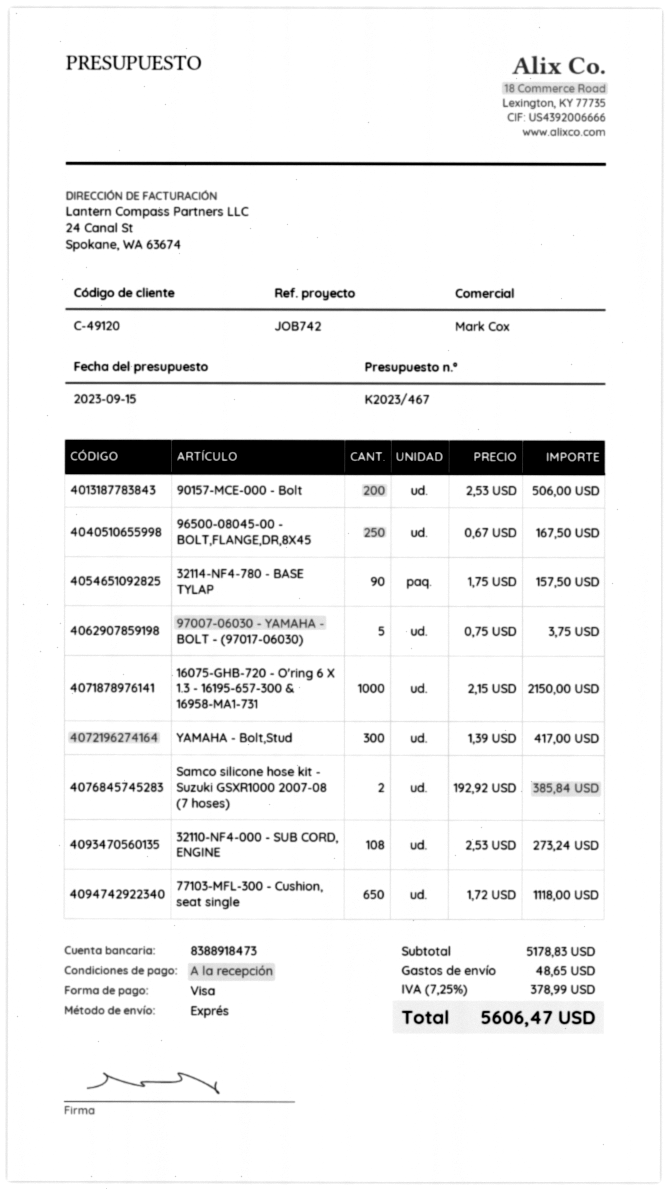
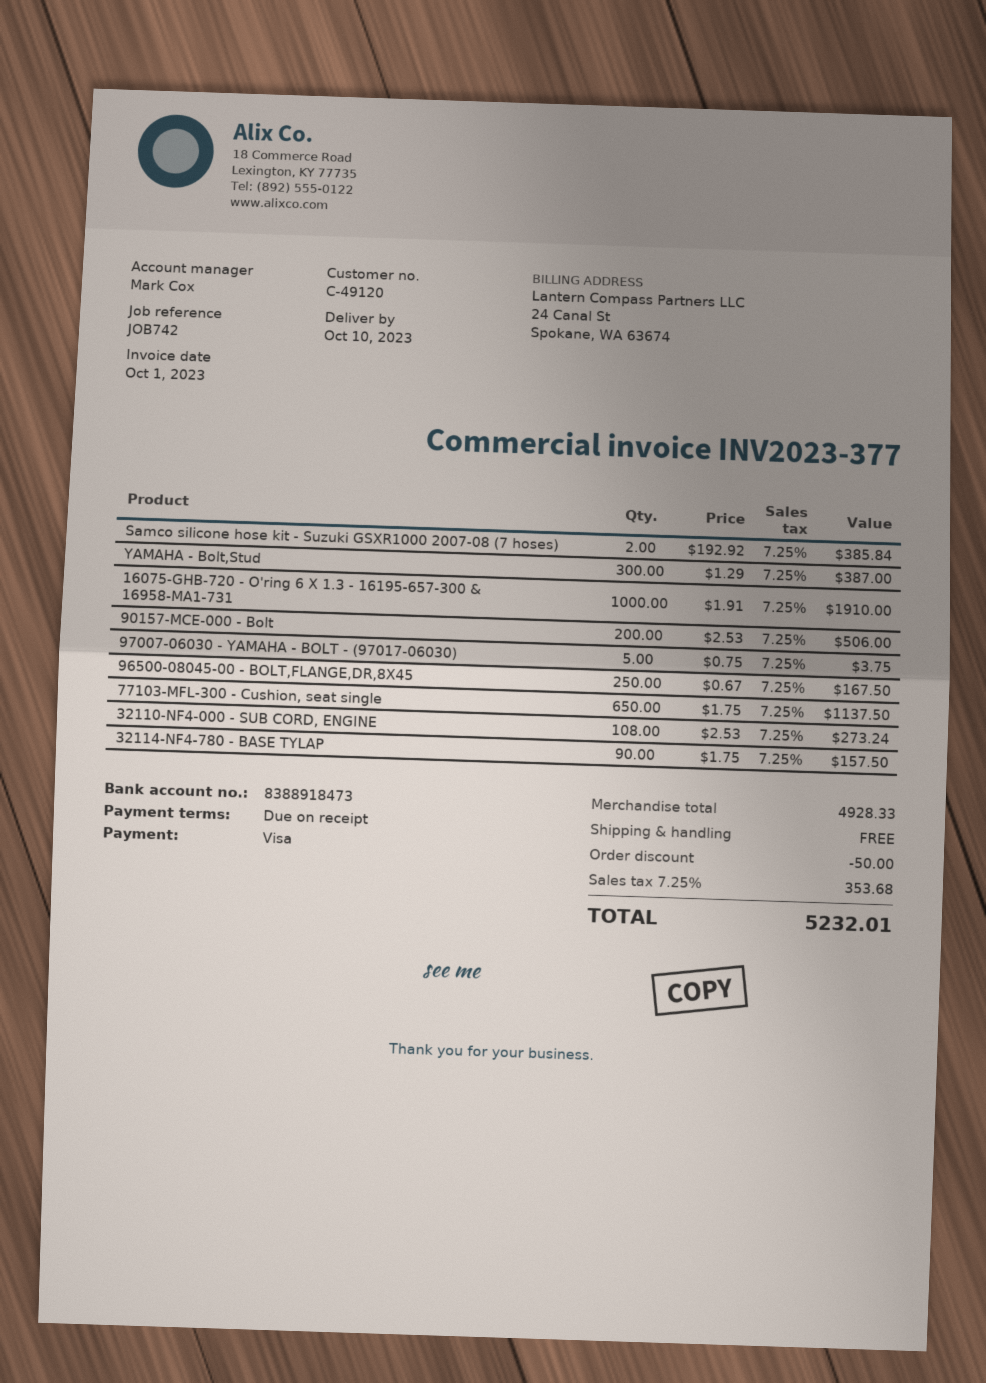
16075-GHB-720 - O'ring 6 X 1.3 - 16195-657-300 & 16958-MA1-731: 1000 x 2.15 = 2150.00 -> 1000 x 1.91 = 1910.00
YAMAHA - Bolt,Stud: 300 x 1.39 = 417.00 -> 300 x 1.29 = 387.00
77103-MFL-300 - Cushion, seat single: 650 x 1.72 = 1118.00 -> 650 x 1.75 = 1137.50
subtotal: 5178.83 -> 4928.33
discount: none -> 50.00
shipping: 48.65 -> 0.00
tax: 7.25% = 378.99 -> 7.25% = 353.68
total: 5606.47 -> 5232.01

